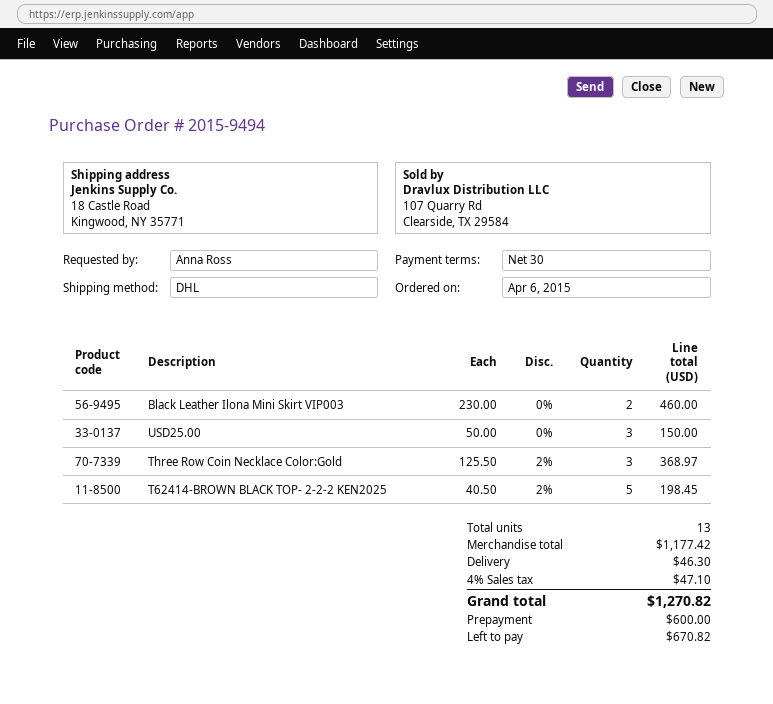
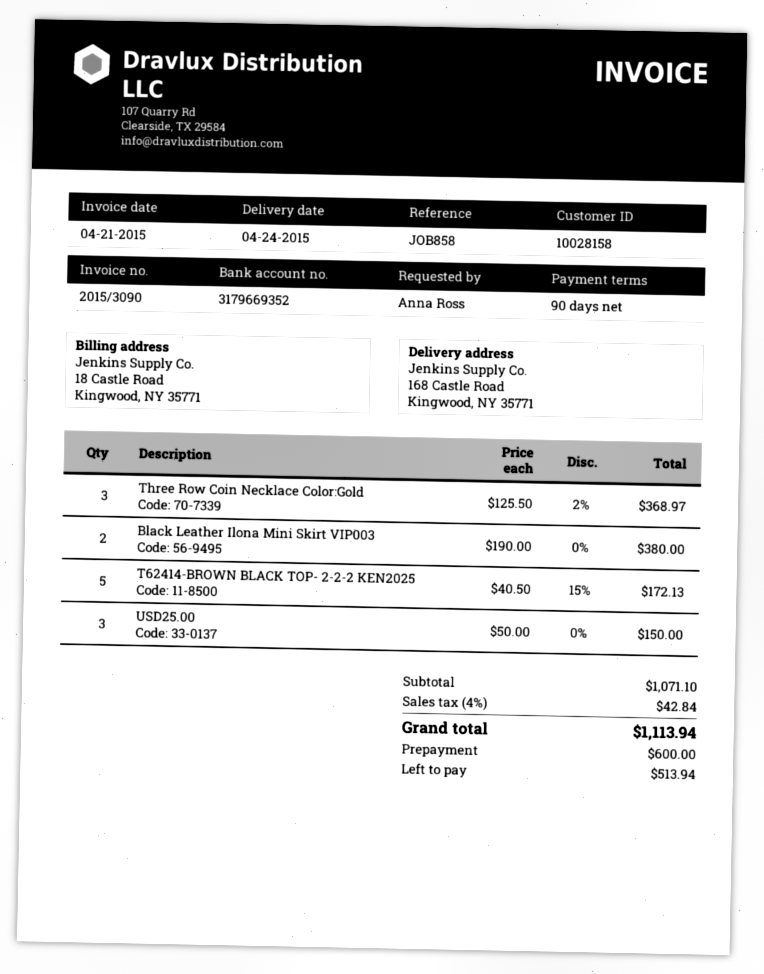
payment terms: 30 days -> 90 days
ship to: 18 Castle Road, Kingwood, NY 35771 -> 168 Castle Road, Kingwood, NY 35771
Black Leather Ilona Mini Skirt VIP003: 2 x 230.00 = 460.00 -> 2 x 190.00 = 380.00
T62414-BROWN BLACK TOP- 2-2-2 KEN2025: 5 x 40.50 - 2% = 198.45 -> 5 x 40.50 - 15% = 172.13
subtotal: 1177.42 -> 1071.10
shipping: 46.30 -> none
tax: 4% = 47.10 -> 4% = 42.84
total: 1270.82 -> 1113.94
balance: 670.82 -> 513.94

